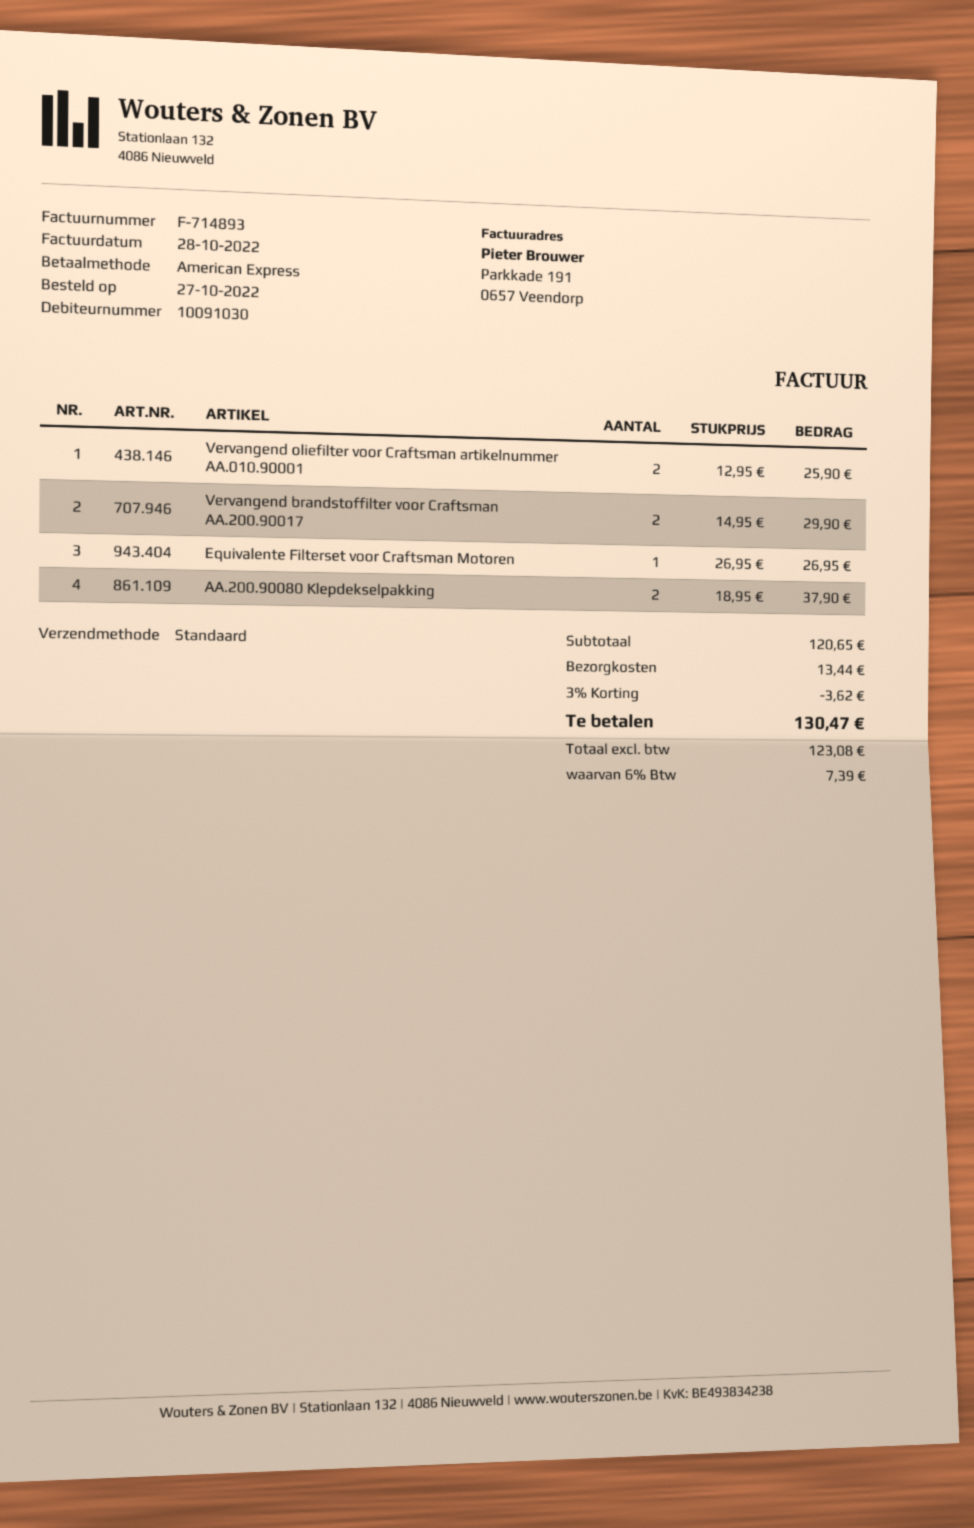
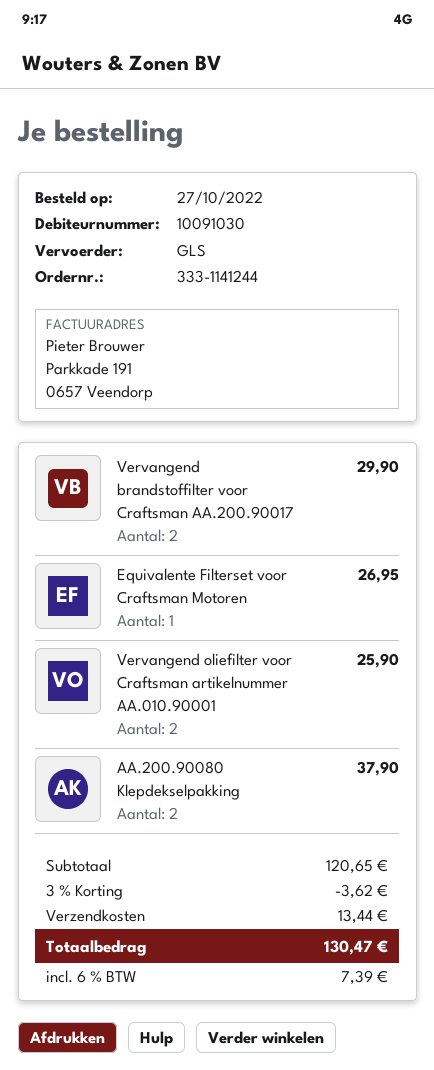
shipping method: standard -> GLS

